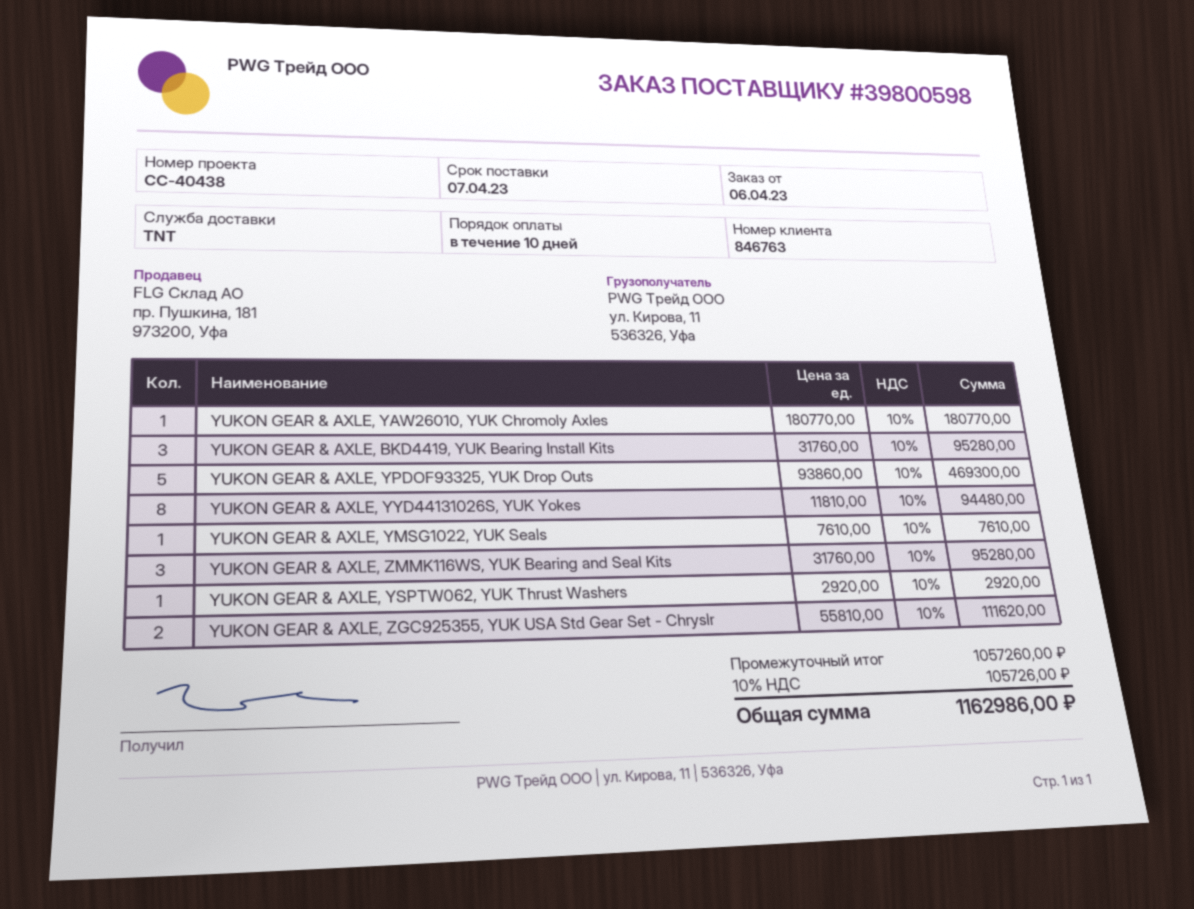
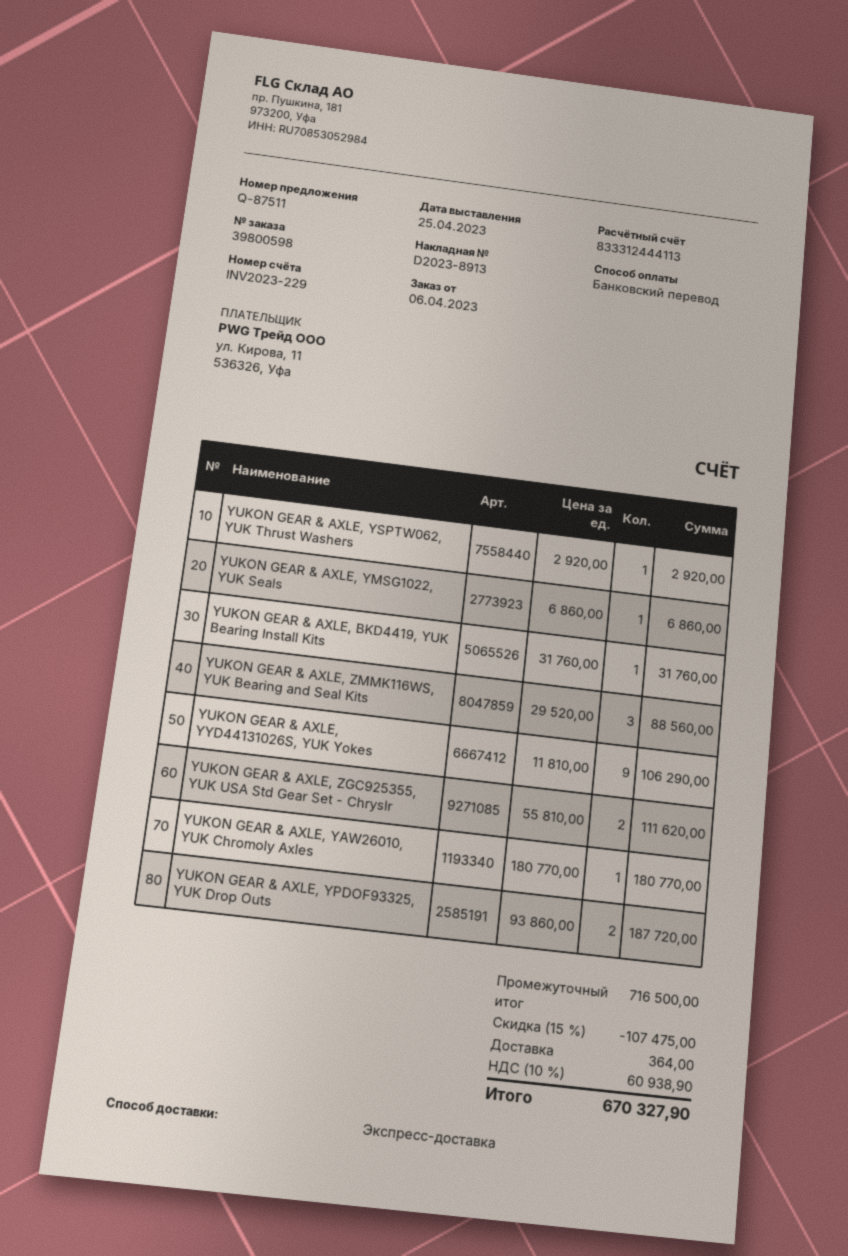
shipping method: TNT -> express
YUKON GEAR & AXLE, BKD4419, YUK Bearing Install Kits: 3 x 31760.00 = 95280.00 -> 1 x 31760.00 = 31760.00
YUKON GEAR & AXLE, YPDOF93325, YUK Drop Outs: 5 x 93860.00 = 469300.00 -> 2 x 93860.00 = 187720.00
YUKON GEAR & AXLE, YYD44131026S, YUK Yokes: 8 x 11810.00 = 94480.00 -> 9 x 11810.00 = 106290.00
YUKON GEAR & AXLE, YMSG1022, YUK Seals: 1 x 7610.00 = 7610.00 -> 1 x 6860.00 = 6860.00
YUKON GEAR & AXLE, ZMMK116WS, YUK Bearing and Seal Kits: 3 x 31760.00 = 95280.00 -> 3 x 29520.00 = 88560.00
subtotal: 1057260.00 -> 716500.00
discount: none -> 15% = 107475.00
shipping: none -> 364.00
tax: 10% = 105726.00 -> 10% = 60938.90
total: 1162986.00 -> 670327.90

